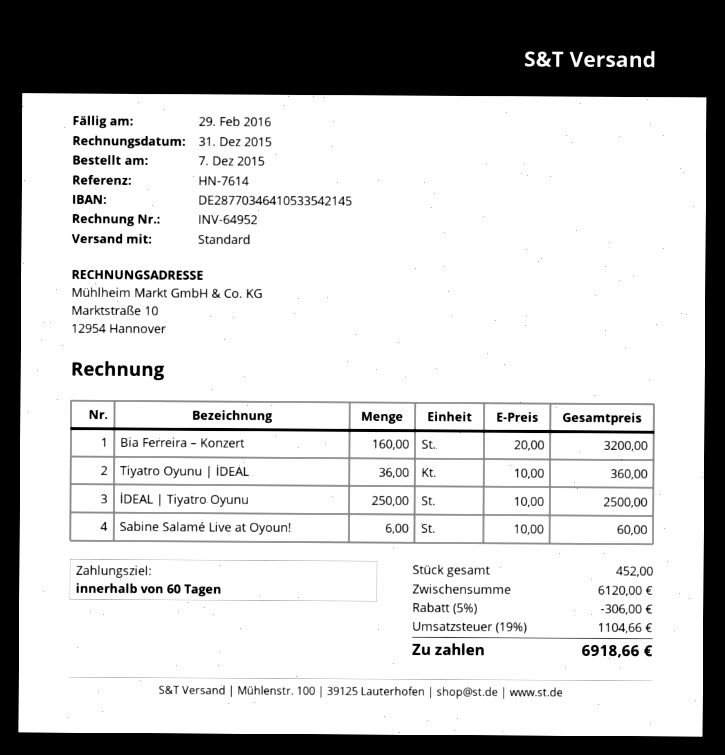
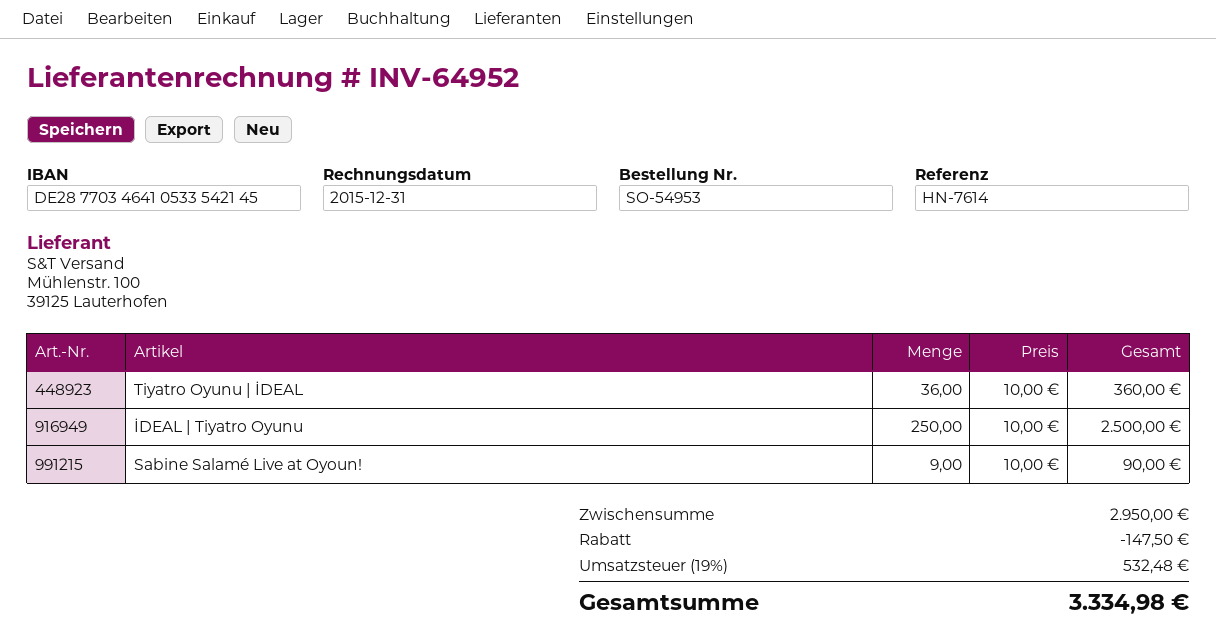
Bia Ferreira – Konzert: 160 x 20.00 = 3200.00 -> none
Sabine Salamé Live at Oyoun!: 6 x 10.00 = 60.00 -> 9 x 10.00 = 90.00
subtotal: 6120.00 -> 2950.00
discount: 306.00 -> 147.50
tax: 19% = 1104.66 -> 19% = 532.48
total: 6918.66 -> 3334.98

